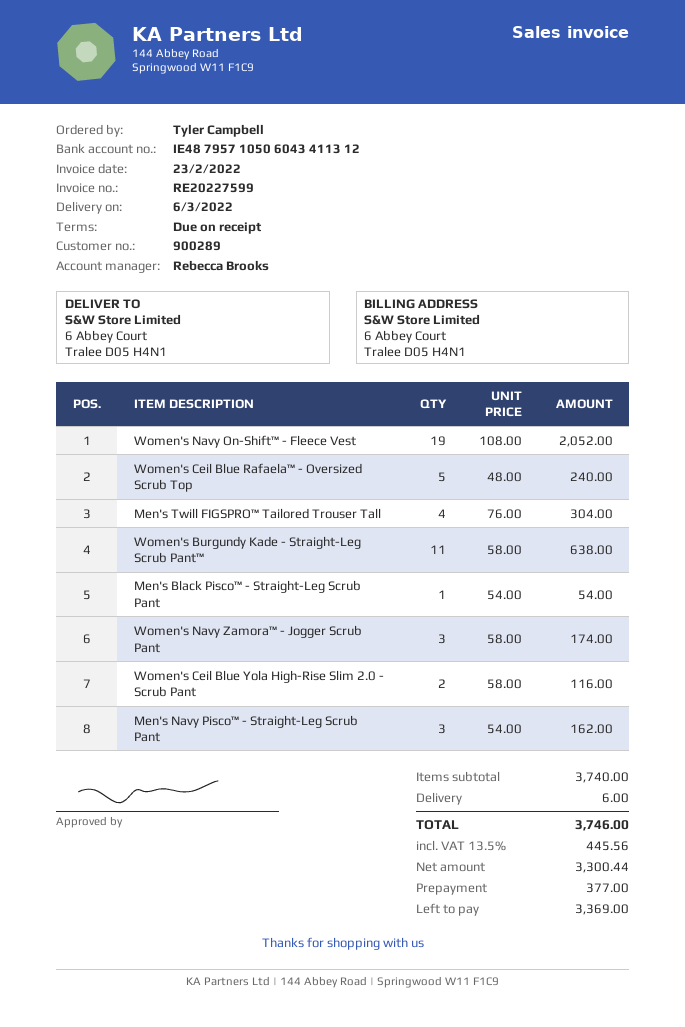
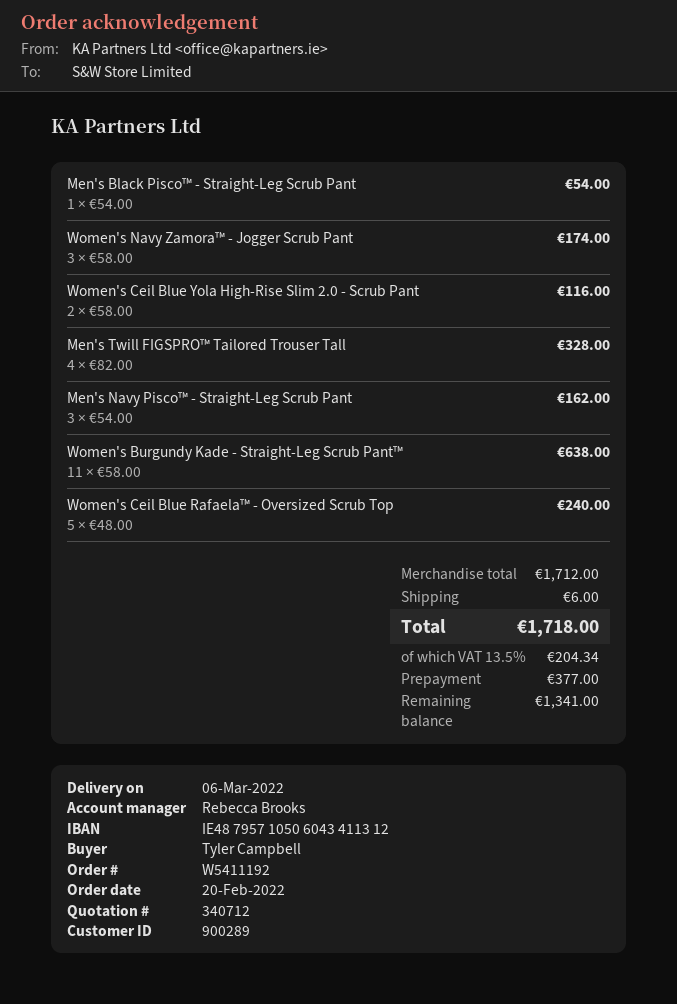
Women's Navy On-Shift™ - Fleece Vest: 19 x 108.00 = 2052.00 -> none
Men's Twill FIGSPRO™ Tailored Trouser Tall: 4 x 76.00 = 304.00 -> 4 x 82.00 = 328.00
subtotal: 3740.00 -> 1712.00
tax: 13.5% = 445.56 -> 13.5% = 204.34
total: 3746.00 -> 1718.00
balance: 3369.00 -> 1341.00

